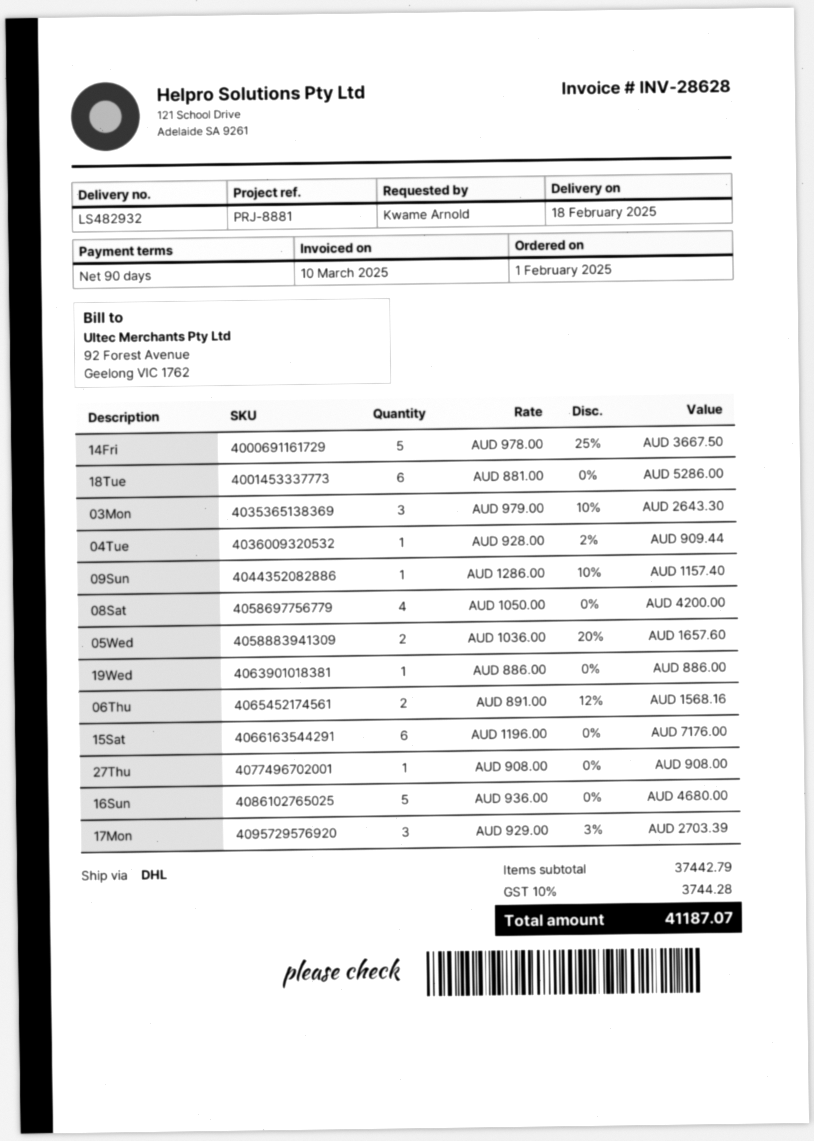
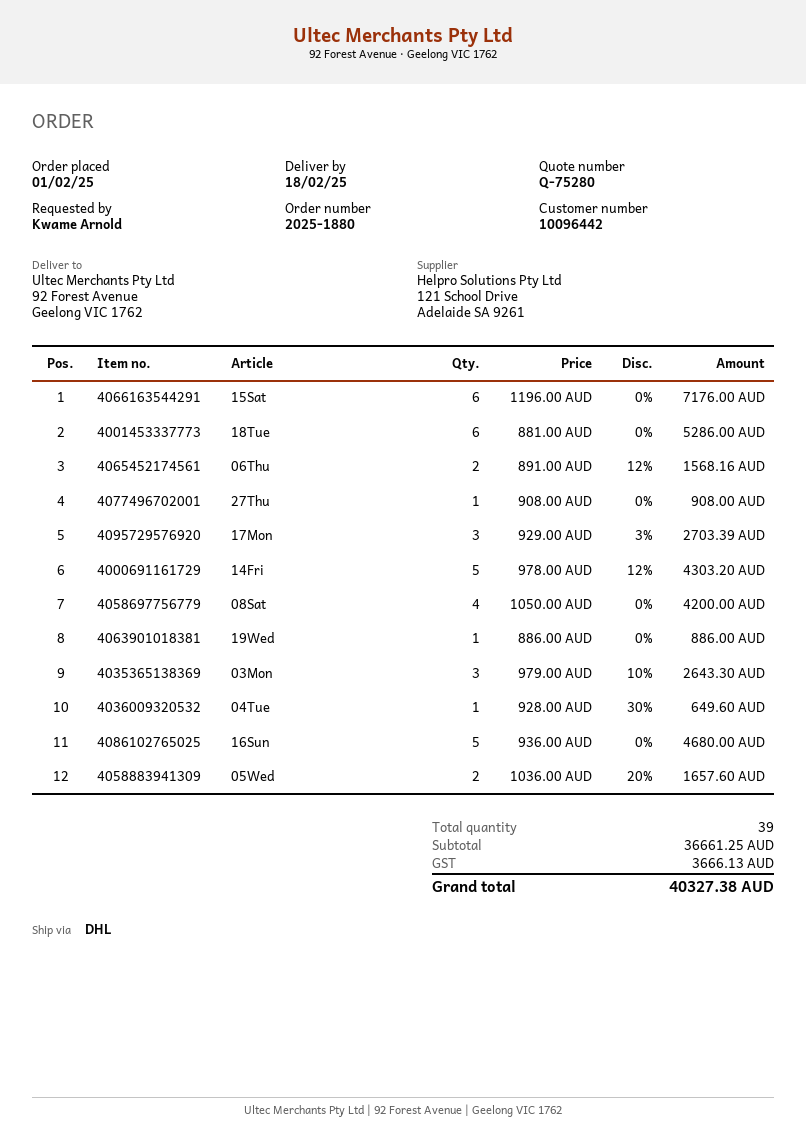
14Fri: 5 x 978.00 - 25% = 3667.50 -> 5 x 978.00 - 12% = 4303.20
04Tue: 1 x 928.00 - 2% = 909.44 -> 1 x 928.00 - 30% = 649.60
09Sun: 1 x 1286.00 - 10% = 1157.40 -> none
subtotal: 37442.79 -> 36661.25
tax: 3744.28 -> 3666.13
total: 41187.07 -> 40327.38

